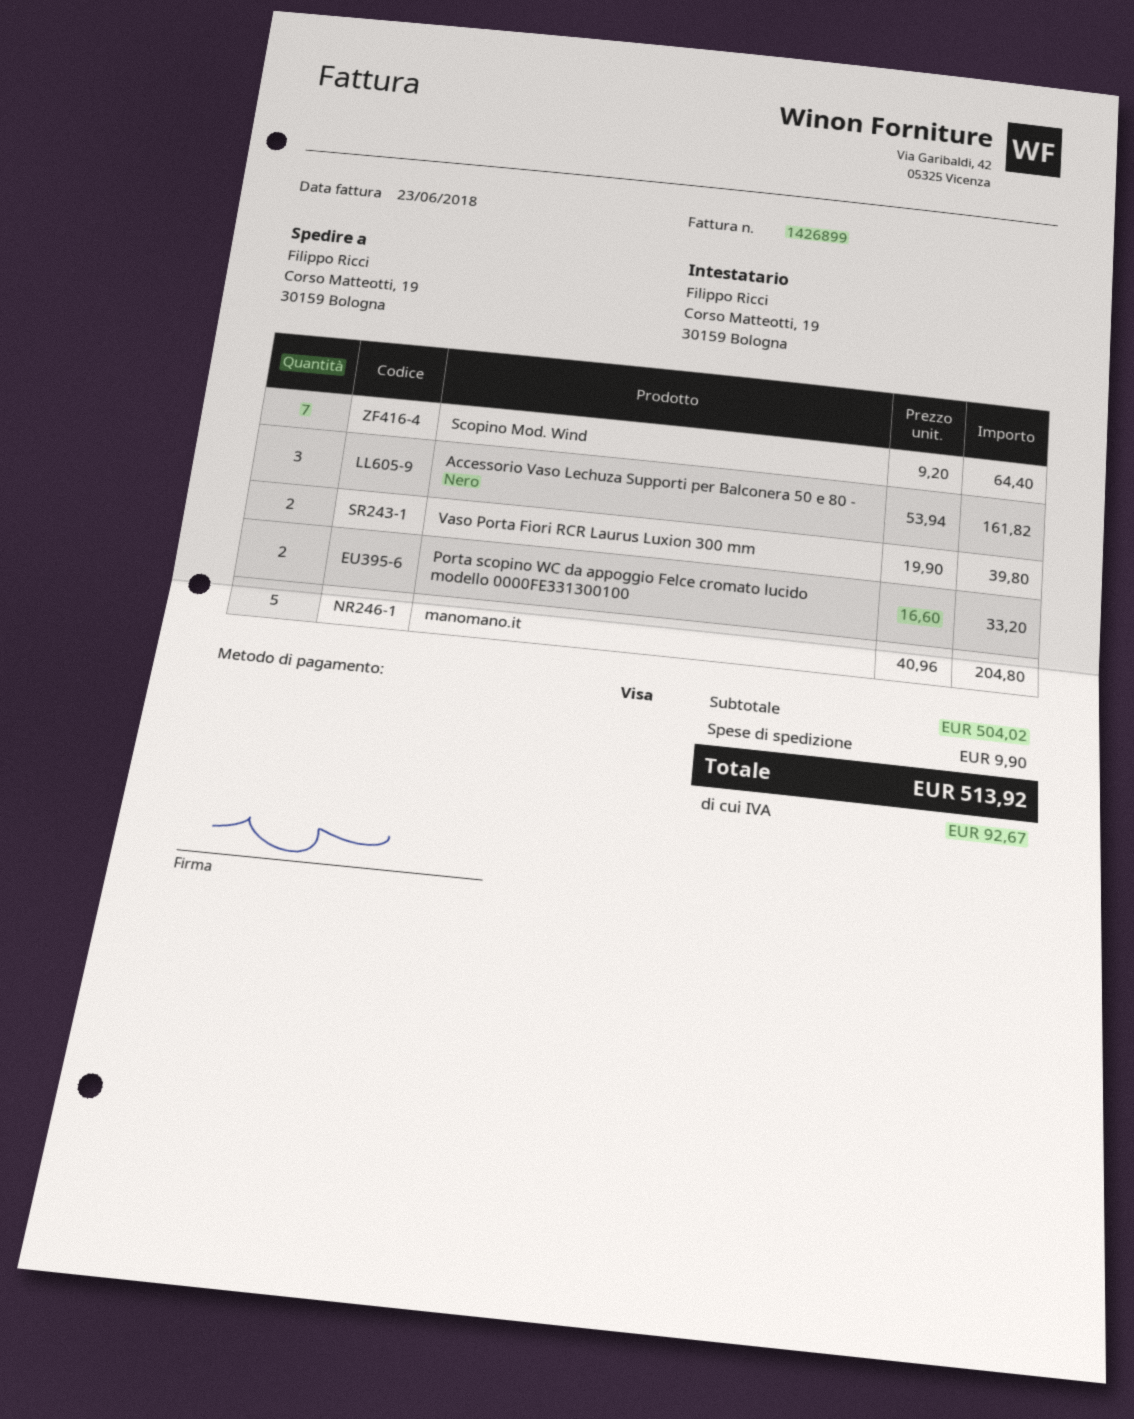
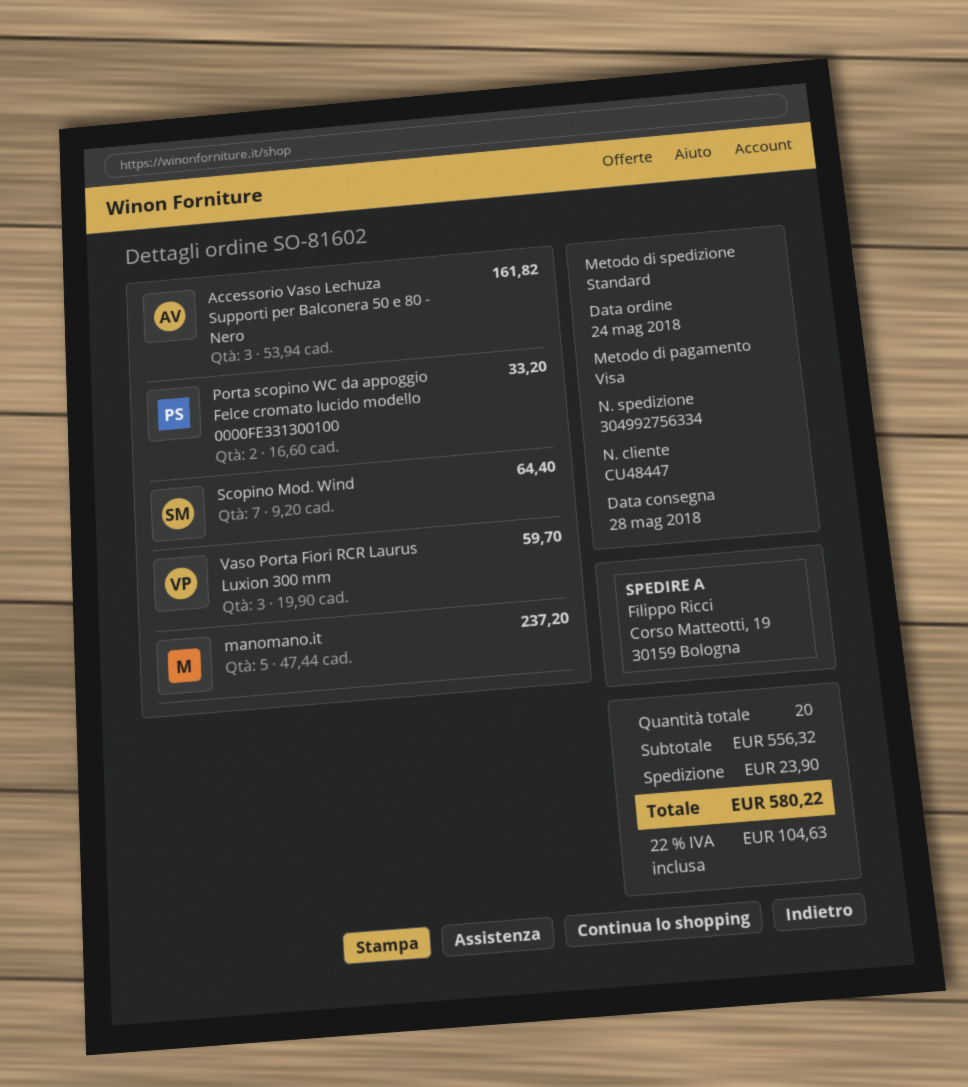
Vaso Porta Fiori RCR Laurus Luxion 300 mm: 2 x 19.90 = 39.80 -> 3 x 19.90 = 59.70
manomano.it: 5 x 40.96 = 204.80 -> 5 x 47.44 = 237.20
subtotal: 504.02 -> 556.32
shipping: 9.90 -> 23.90
tax: 92.67 -> 104.63
total: 513.92 -> 580.22

